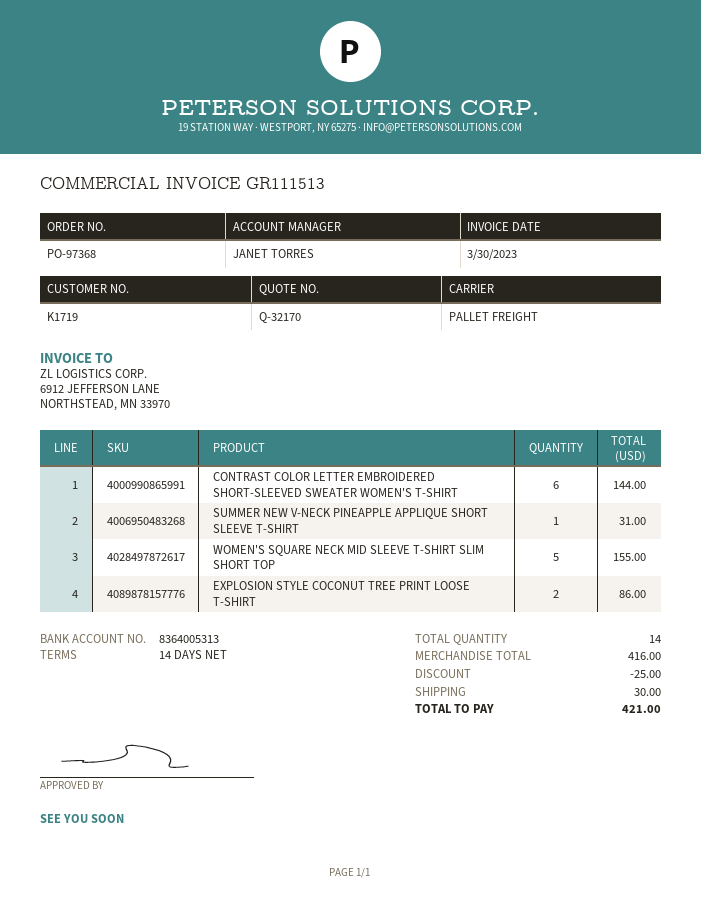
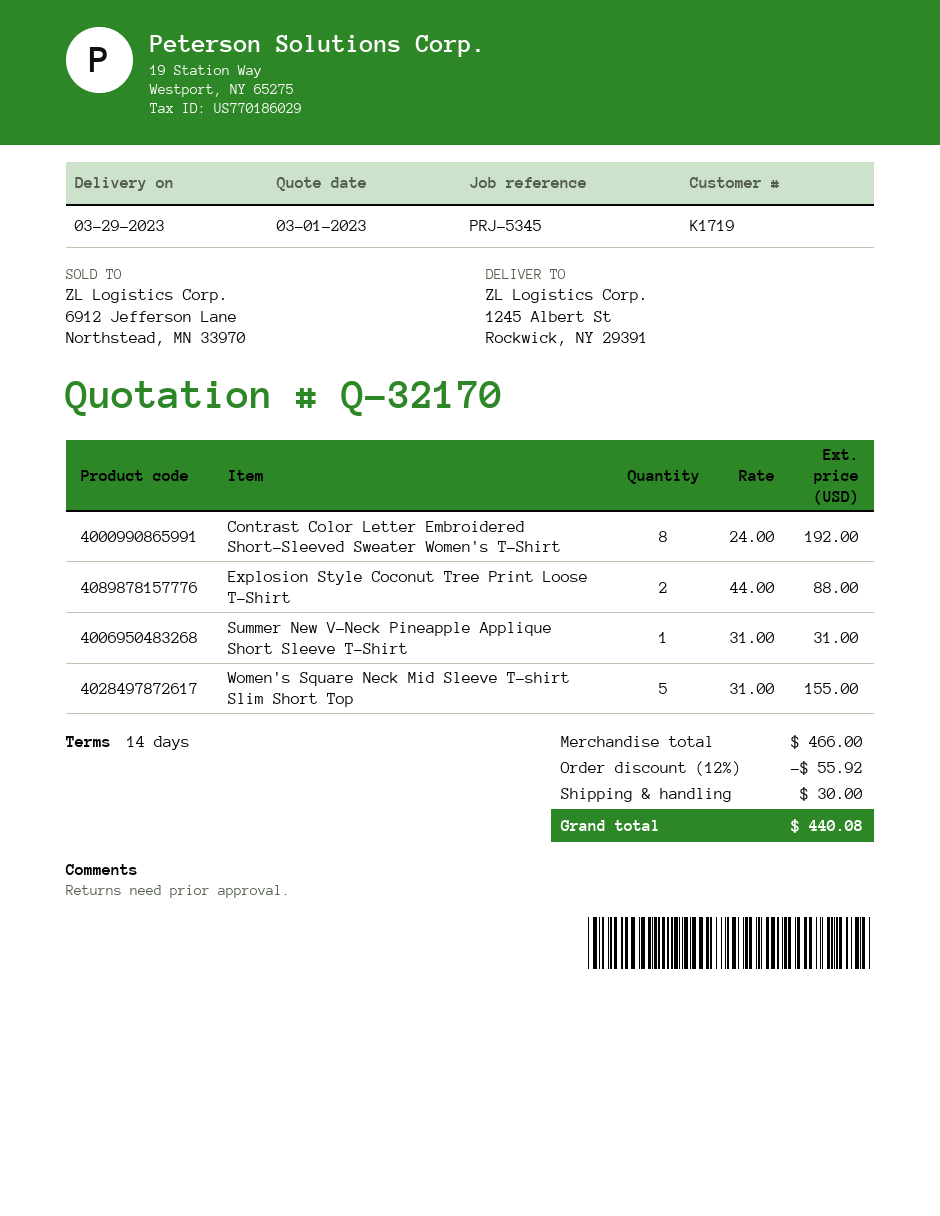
CONTRAST COLOR LETTER EMBROIDERED SHORT-SLEEVED SWEATER WOMEN'S T-SHIRT: 6 for 144.00 -> 8 for 192.00
EXPLOSION STYLE COCONUT TREE PRINT LOOSE T-SHIRT: 2 for 86.00 -> 2 for 88.00
subtotal: 416.00 -> 466.00
discount: 25.00 -> 55.92
total: 421.00 -> 440.08

